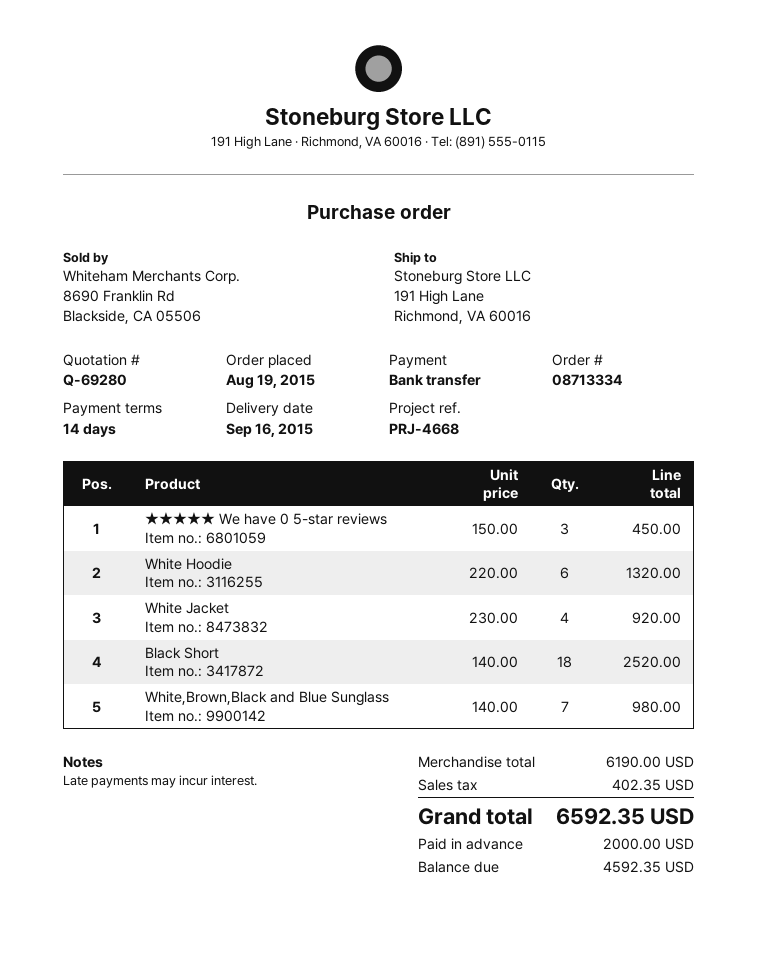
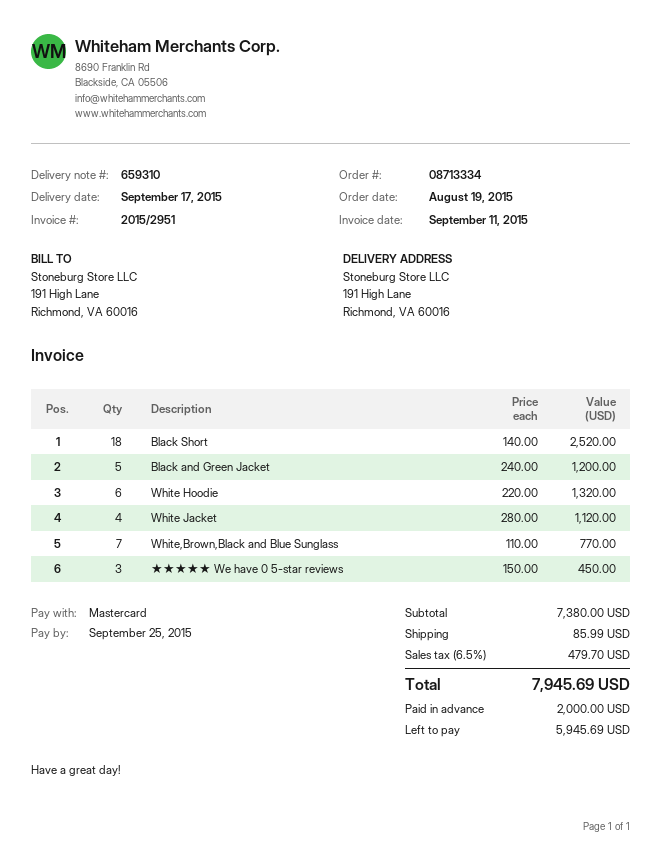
delivery date: 2015-09-16 -> 2015-09-17
payment method: bank transfer -> Mastercard
White Jacket: 4 x 230.00 = 920.00 -> 4 x 280.00 = 1120.00
White,Brown,Black and Blue Sunglass: 7 x 140.00 = 980.00 -> 7 x 110.00 = 770.00
Black and Green Jacket: none -> 5 x 240.00 = 1200.00
subtotal: 6190.00 -> 7380.00
shipping: none -> 85.99
tax: 402.35 -> 479.70
total: 6592.35 -> 7945.69
balance: 4592.35 -> 5945.69

